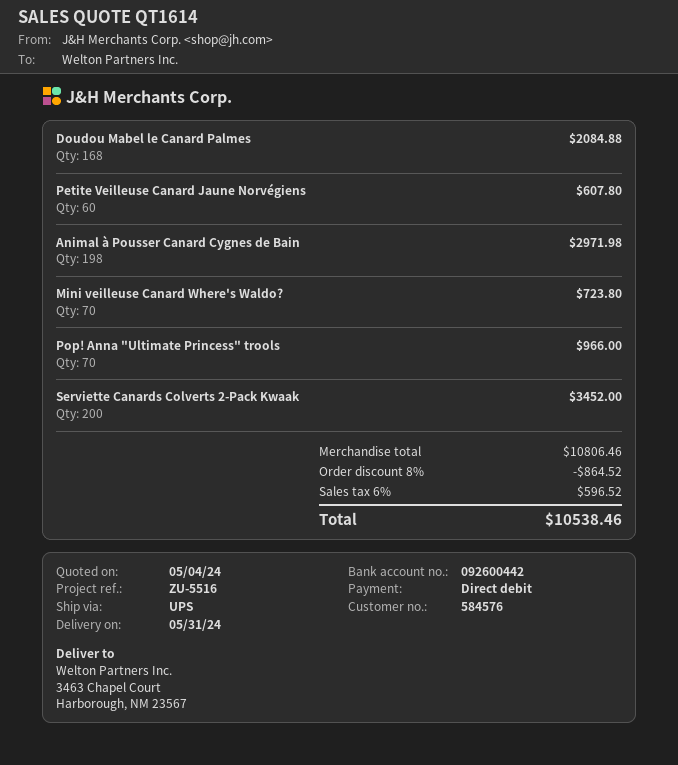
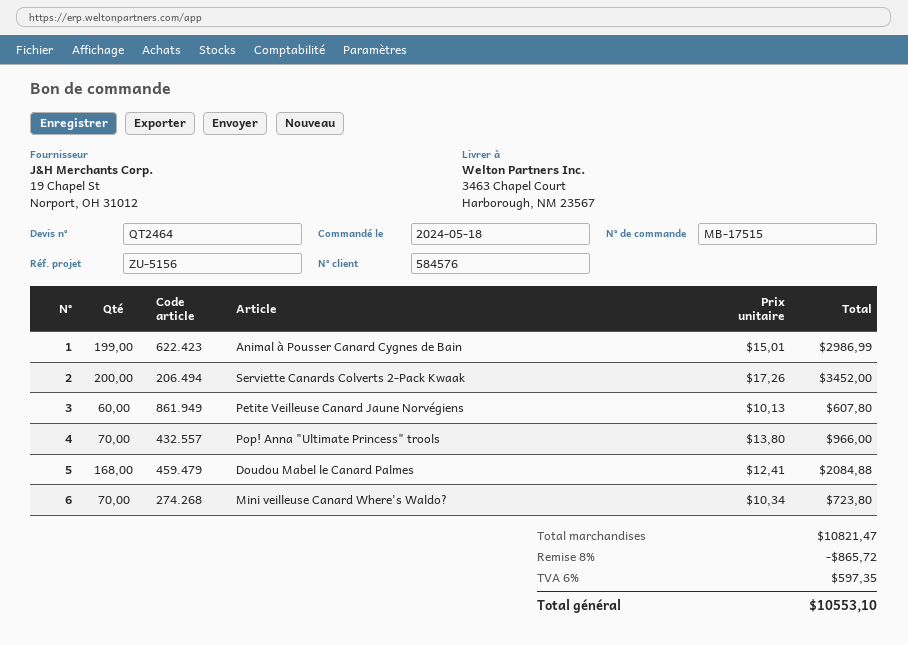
quote number: QT1614 -> QT2464
reference: ZU-5516 -> ZU-5156
Animal à Pousser Canard Cygnes de Bain: 198 for 2971.98 -> 199 for 2986.99
subtotal: 10806.46 -> 10821.47
discount: 8% = 864.52 -> 8% = 865.72
tax: 6% = 596.52 -> 6% = 597.35
total: 10538.46 -> 10553.10

